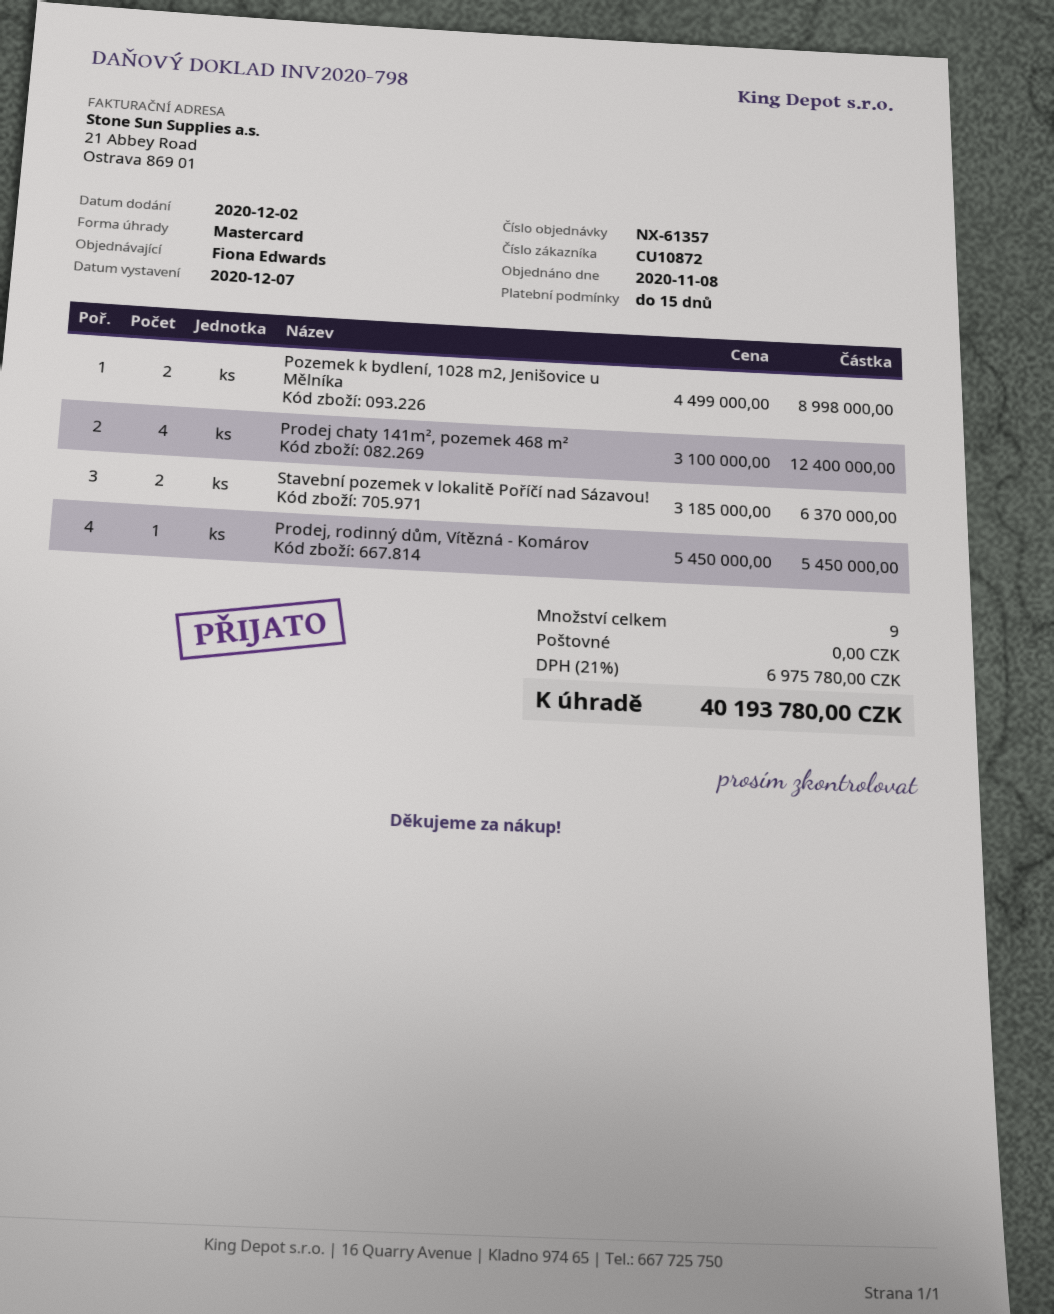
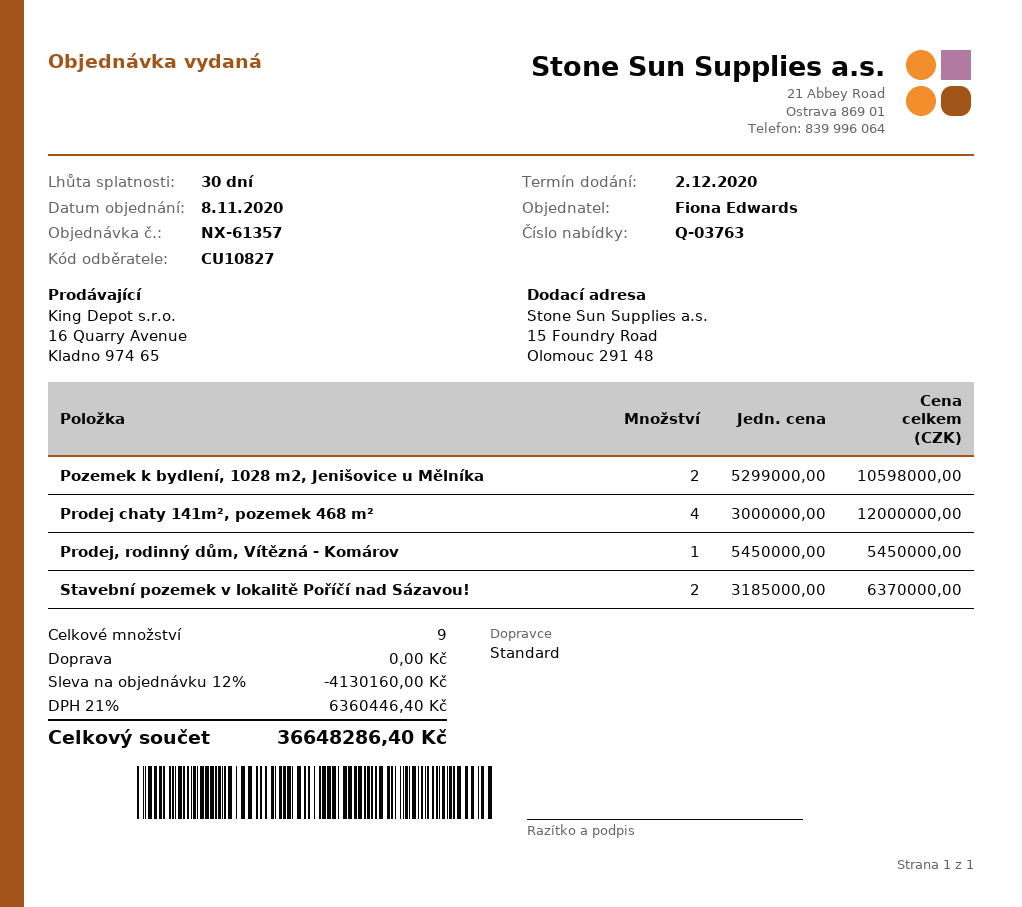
payment terms: 15 days -> 30 days
customer number: CU10872 -> CU10827
Pozemek k bydlení, 1028 m2, Jenišovice u Mělníka: 2 x 4499000.00 = 8998000.00 -> 2 x 5299000.00 = 10598000.00
Prodej chaty 141m², pozemek 468 m²: 4 x 3100000.00 = 12400000.00 -> 4 x 3000000.00 = 12000000.00
discount: none -> 12% = 4130160.00
tax: 21% = 6975780.00 -> 21% = 6360446.40
total: 40193780.00 -> 36648286.40

